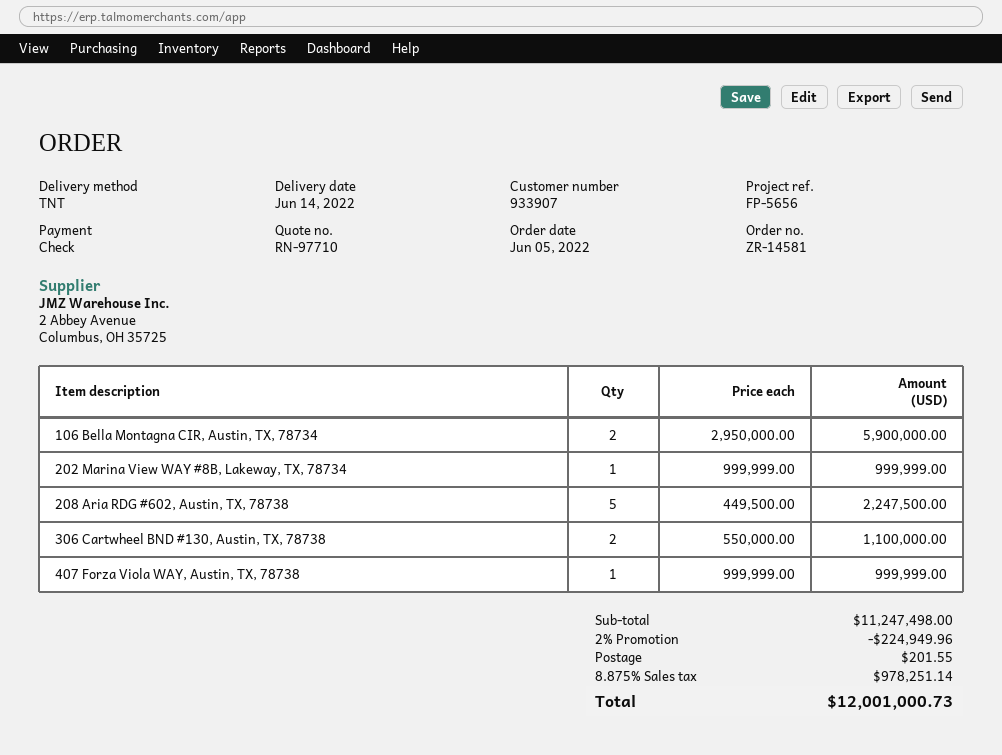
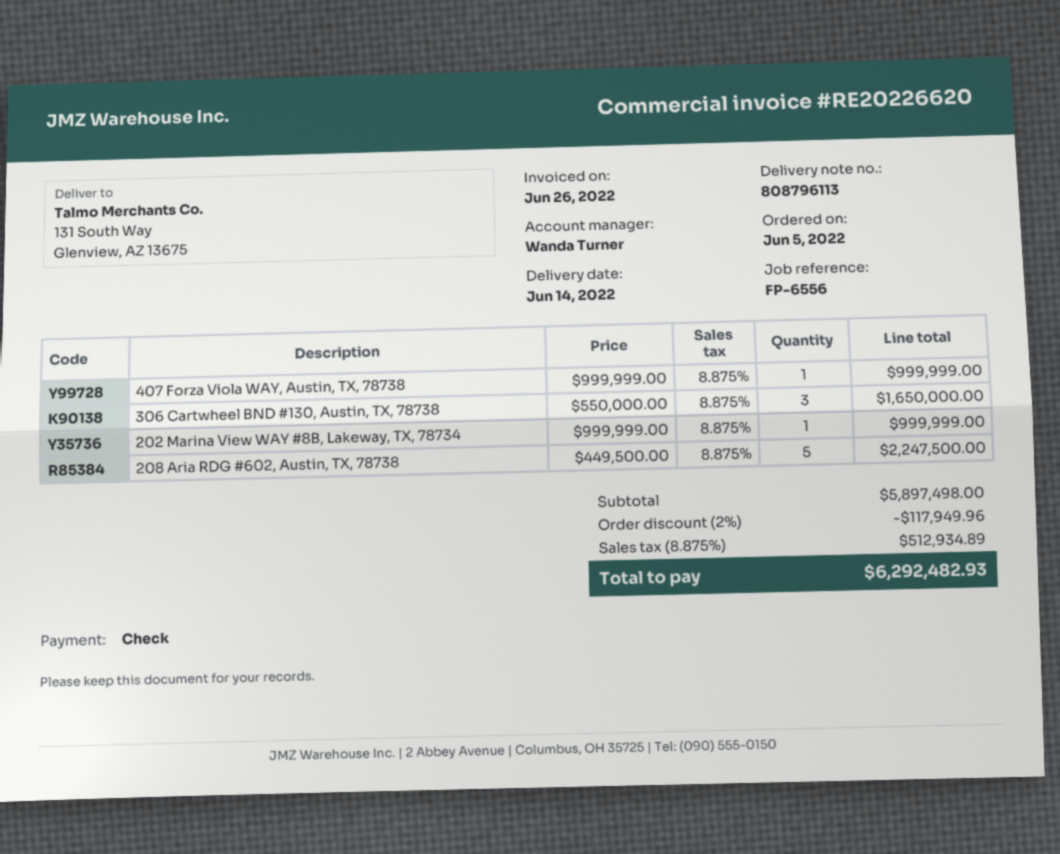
reference: FP-5656 -> FP-6556
106 Bella Montagna CIR, Austin, TX, 78734: 2 x 2950000.00 = 5900000.00 -> none
306 Cartwheel BND #130, Austin, TX, 78738: 2 x 550000.00 = 1100000.00 -> 3 x 550000.00 = 1650000.00
subtotal: 11247498.00 -> 5897498.00
discount: 2% = 224949.96 -> 2% = 117949.96
shipping: 201.55 -> none
tax: 8.875% = 978251.14 -> 8.875% = 512934.89
total: 12001000.73 -> 6292482.93

